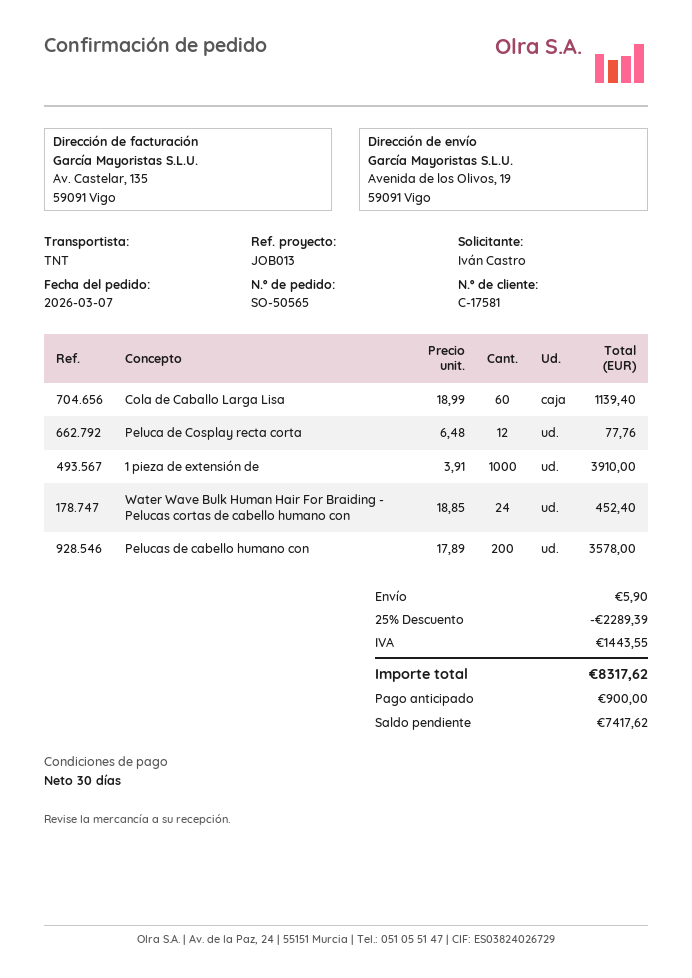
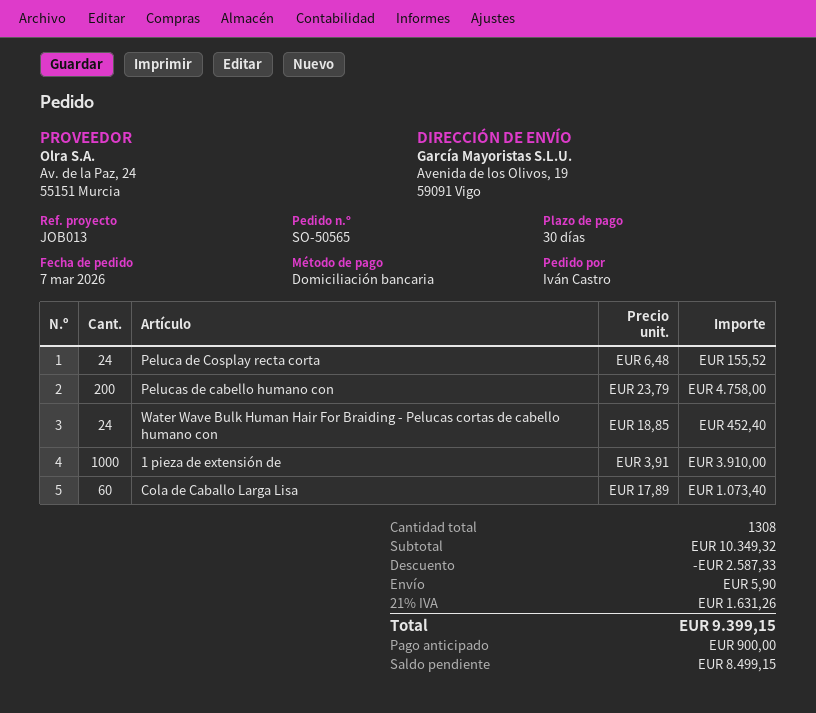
Cola de Caballo Larga Lisa: 60 x 18.99 = 1139.40 -> 60 x 17.89 = 1073.40
Peluca de Cosplay recta corta: 12 x 6.48 = 77.76 -> 24 x 6.48 = 155.52
Pelucas de cabello humano con: 200 x 17.89 = 3578.00 -> 200 x 23.79 = 4758.00
discount: 2289.39 -> 2587.33
tax: 1443.55 -> 1631.26
total: 8317.62 -> 9399.15
balance: 7417.62 -> 8499.15

